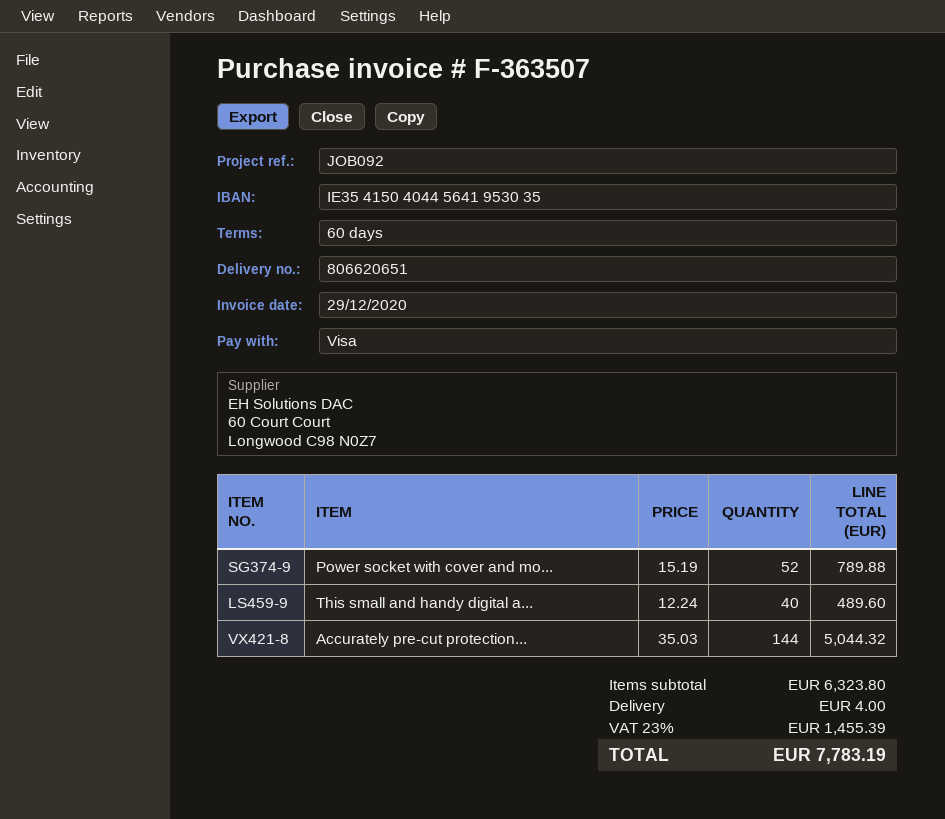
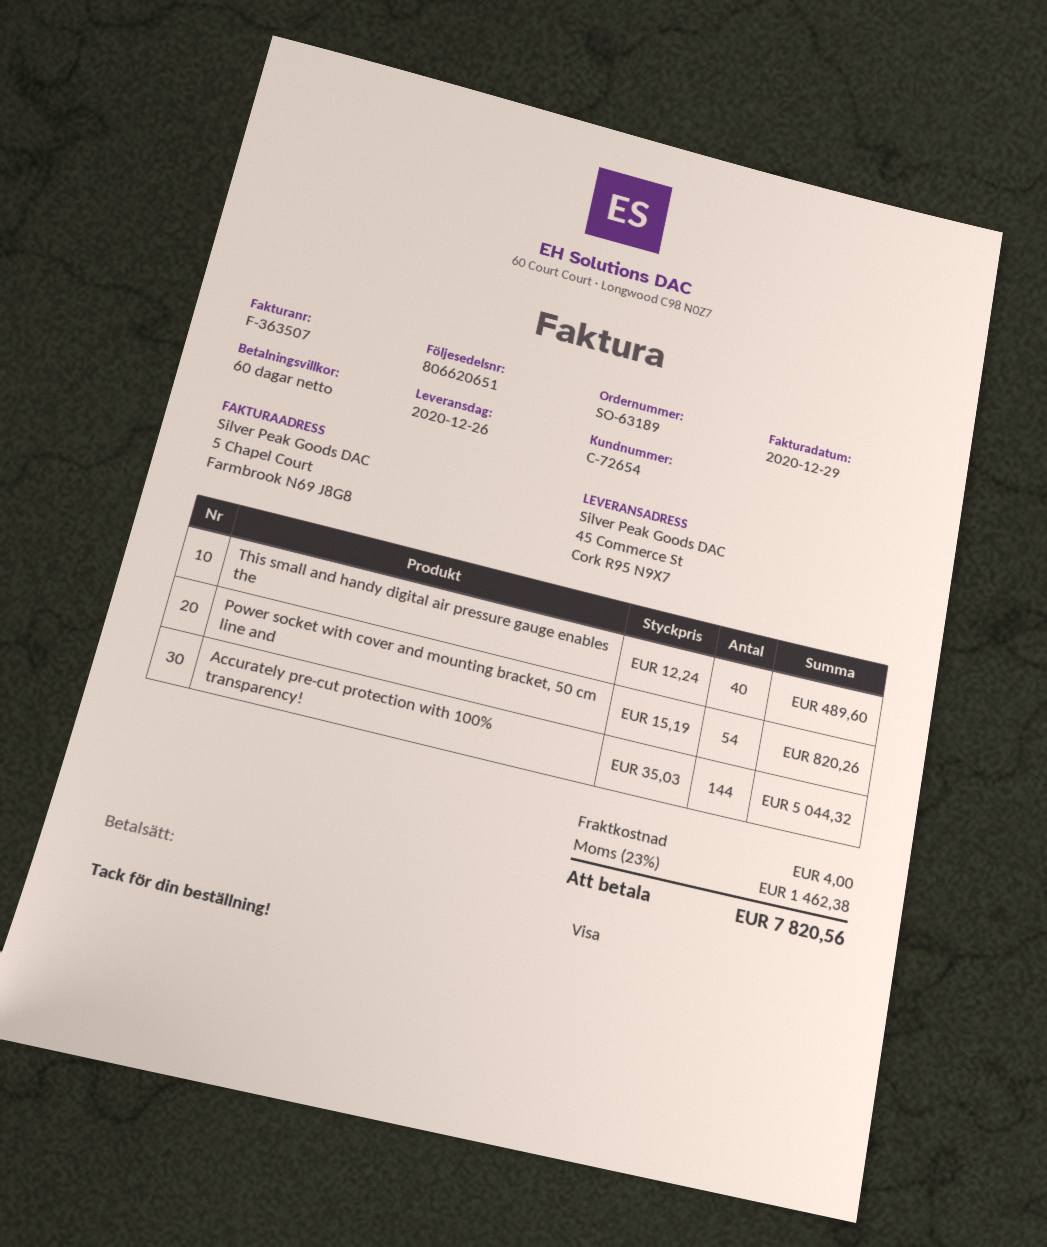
Power socket with cover and mo...: 52 x 15.19 = 789.88 -> 54 x 15.19 = 820.26
tax: 23% = 1455.39 -> 23% = 1462.38
total: 7783.19 -> 7820.56

